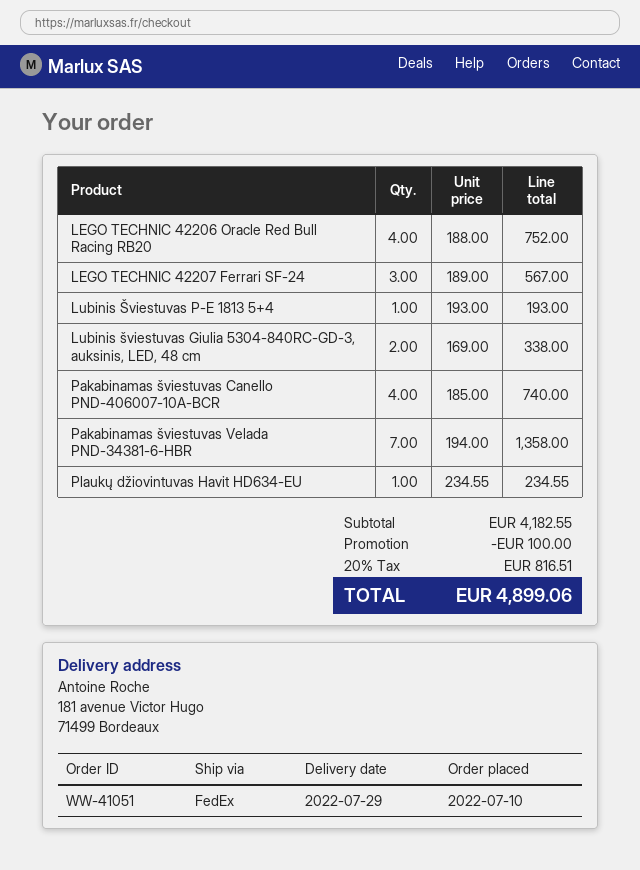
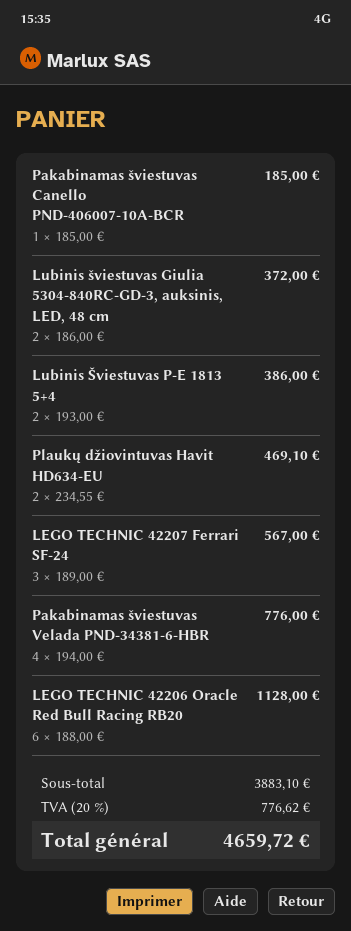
LEGO TECHNIC 42206 Oracle Red Bull Racing RB20: 4 x 188.00 = 752.00 -> 6 x 188.00 = 1128.00
Lubinis Šviestuvas P-E 1813 5+4: 1 x 193.00 = 193.00 -> 2 x 193.00 = 386.00
Lubinis šviestuvas Giulia 5304-840RC-GD-3, auksinis, LED, 48 cm: 2 x 169.00 = 338.00 -> 2 x 186.00 = 372.00
Pakabinamas šviestuvas Canello PND-406007-10A-BCR: 4 x 185.00 = 740.00 -> 1 x 185.00 = 185.00
Pakabinamas šviestuvas Velada PND-34381-6-HBR: 7 x 194.00 = 1358.00 -> 4 x 194.00 = 776.00
Plaukų džiovintuvas Havit HD634-EU: 1 x 234.55 = 234.55 -> 2 x 234.55 = 469.10
subtotal: 4182.55 -> 3883.10
discount: 100.00 -> none
tax: 20% = 816.51 -> 20% = 776.62
total: 4899.06 -> 4659.72

